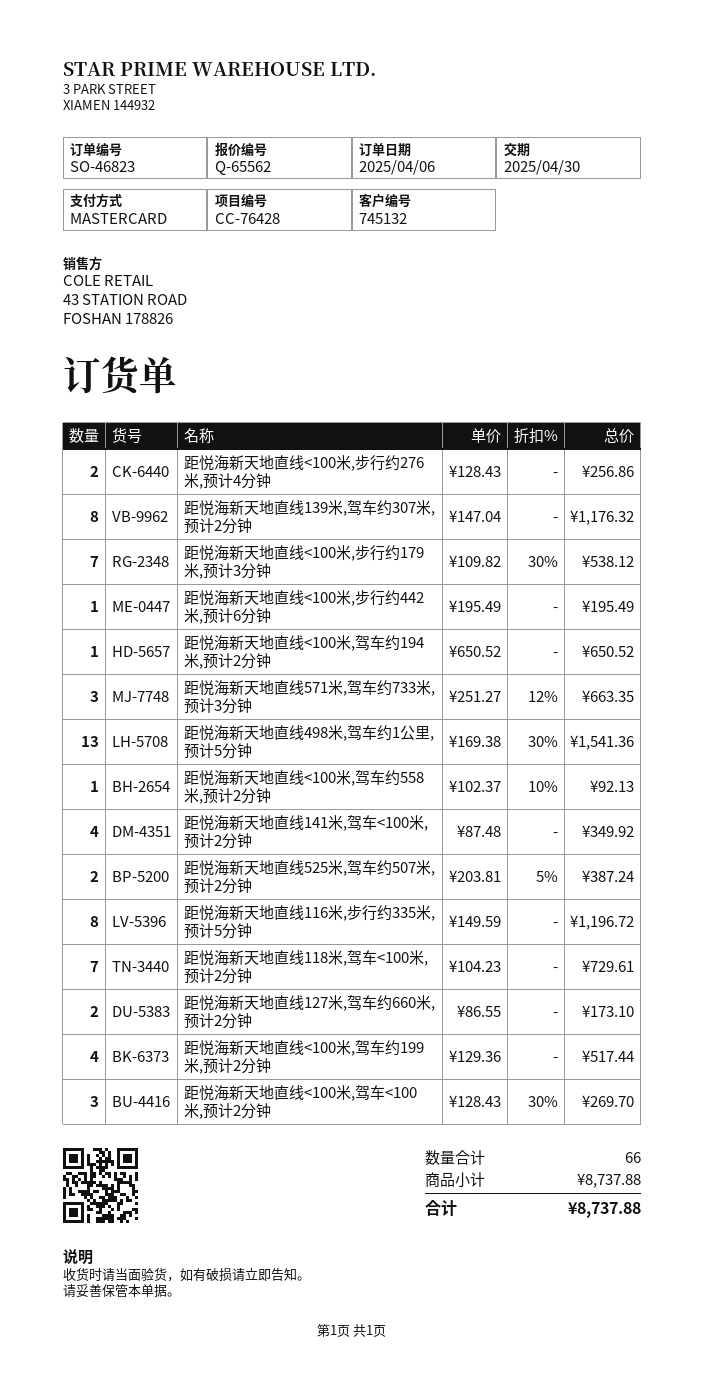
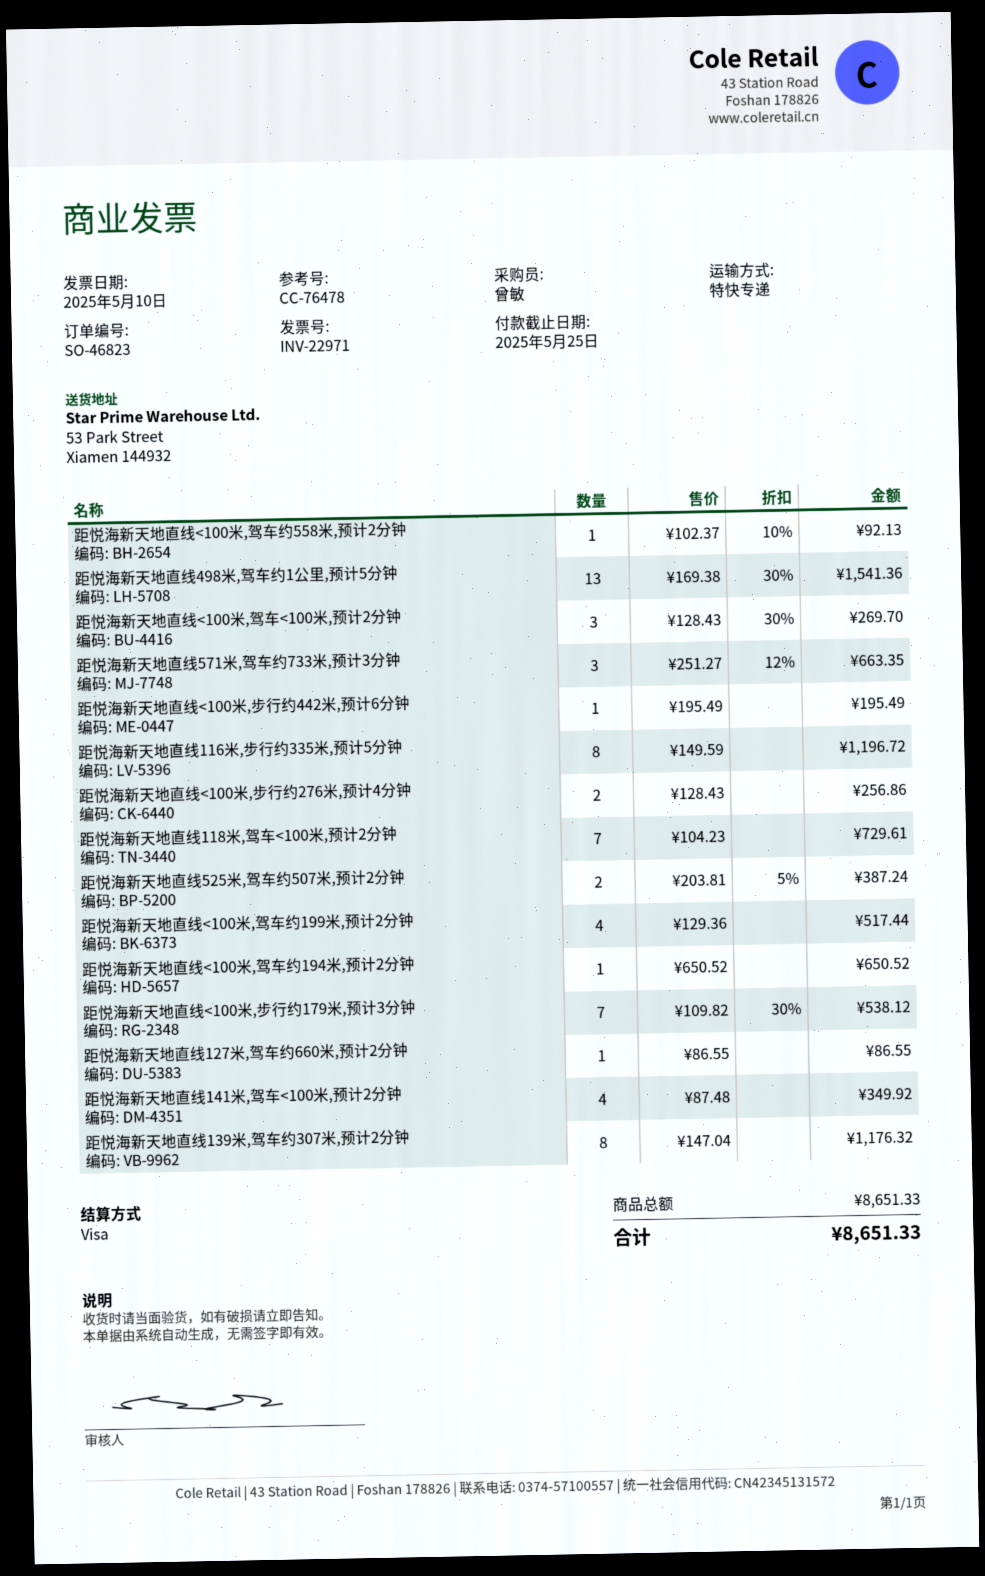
reference: CC-76428 -> CC-76478
payment method: Mastercard -> Visa
距悦海新天地直线127米,驾车约660米,预计2分钟: 2 x 86.55 = 173.10 -> 1 x 86.55 = 86.55
subtotal: 8737.88 -> 8651.33
total: 8737.88 -> 8651.33

